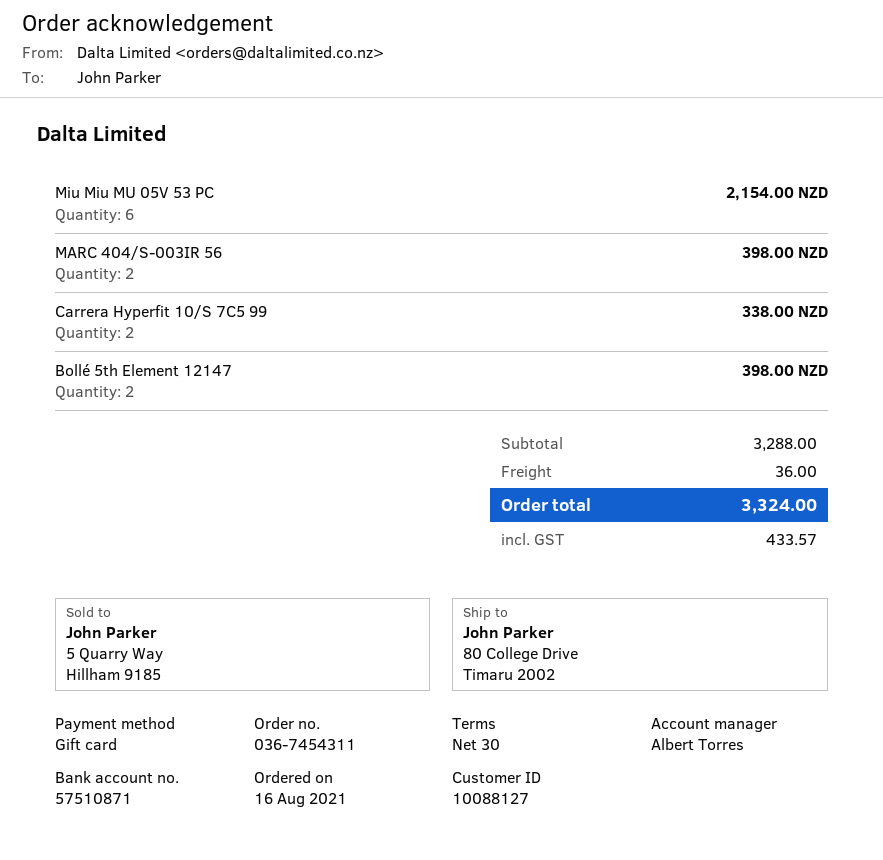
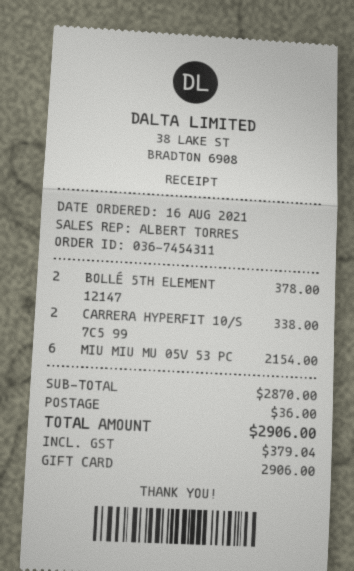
MARC 404/S-003IR 56: 2 for 398.00 -> none
Bollé 5th Element 12147: 2 for 398.00 -> 2 for 378.00
subtotal: 3288.00 -> 2870.00
tax: 433.57 -> 379.04
total: 3324.00 -> 2906.00

